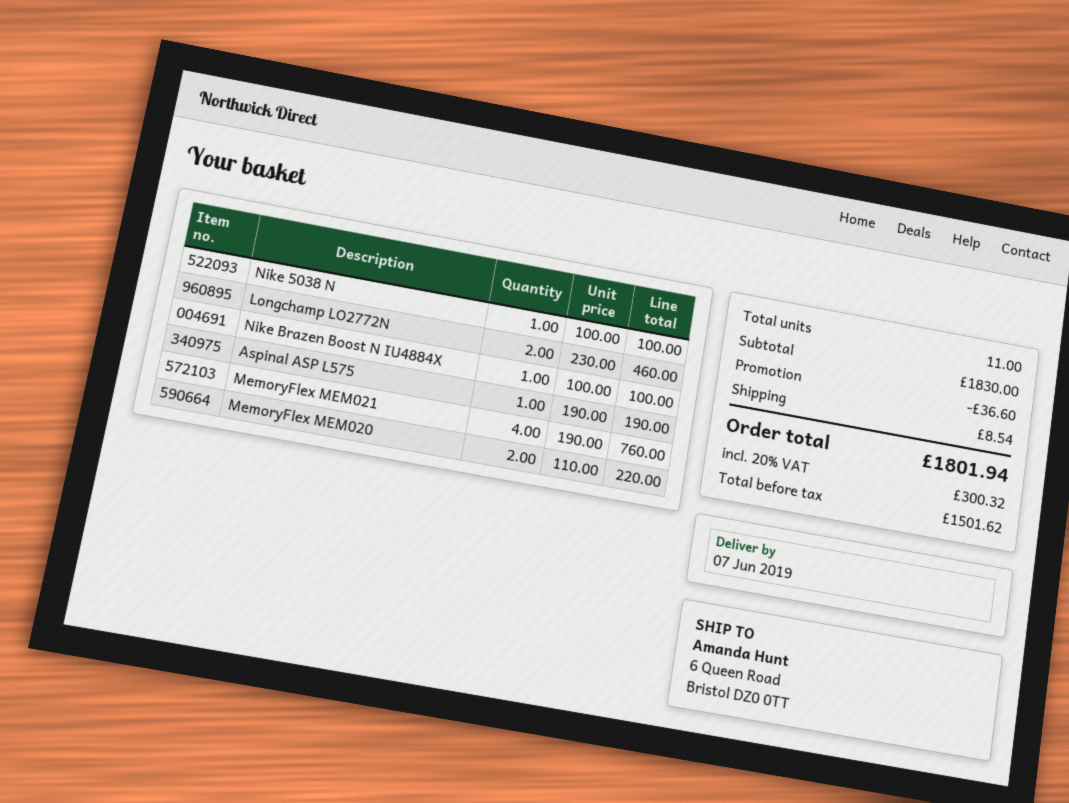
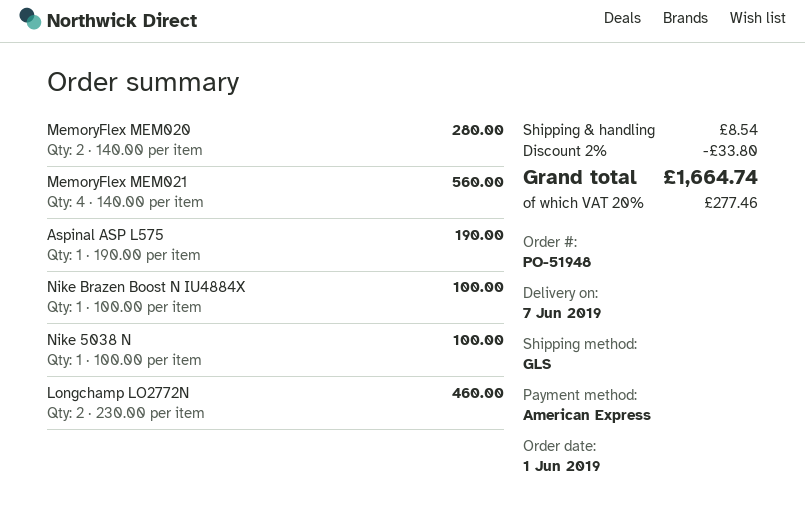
MemoryFlex MEM021: 4 x 190.00 = 760.00 -> 4 x 140.00 = 560.00
MemoryFlex MEM020: 2 x 110.00 = 220.00 -> 2 x 140.00 = 280.00
discount: 36.60 -> 33.80
tax: 20% = 300.32 -> 20% = 277.46
total: 1801.94 -> 1664.74

